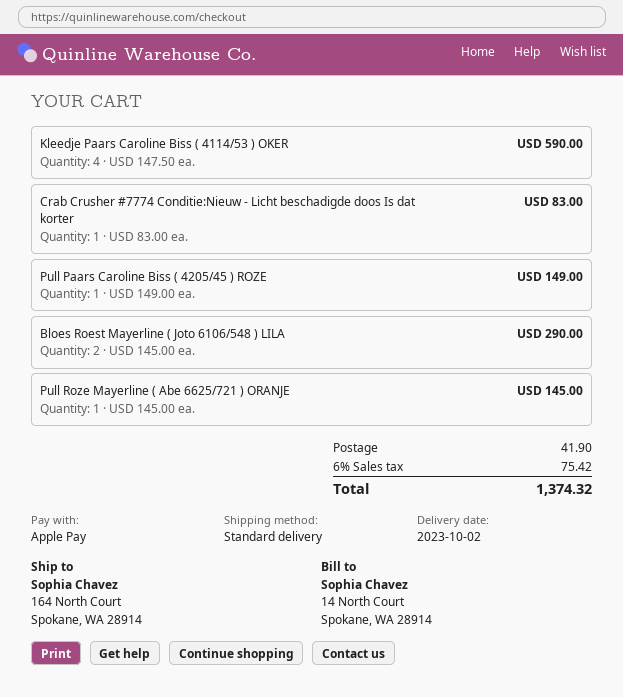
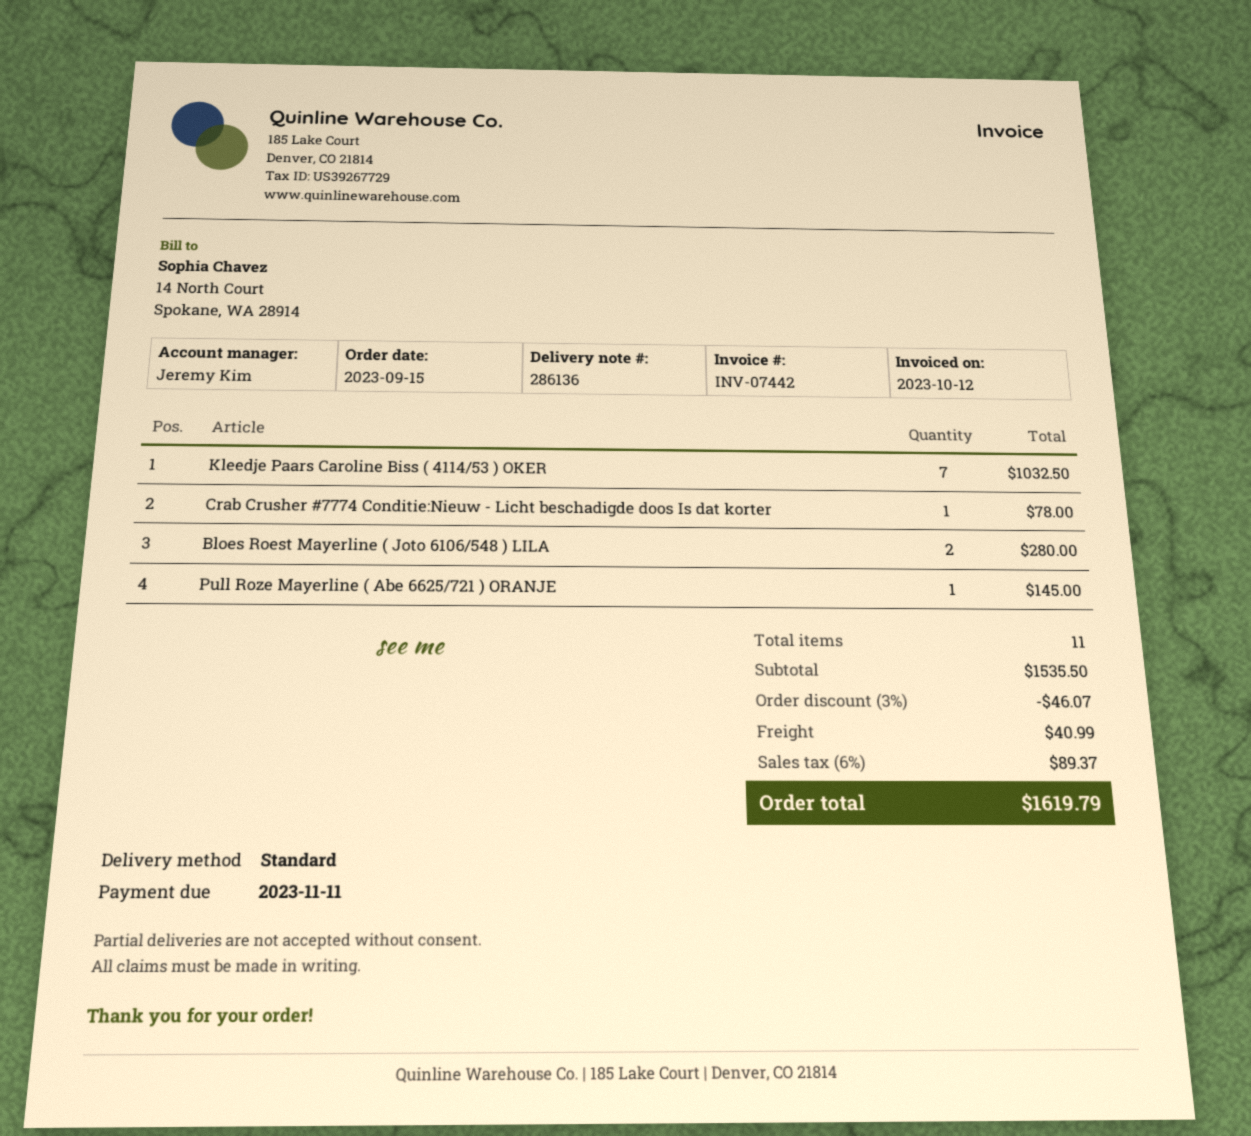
Kleedje Paars Caroline Biss ( 4114/53 ) OKER: 4 for 590.00 -> 7 for 1032.50
Crab Crusher #7774 Conditie:Nieuw - Licht beschadigde doos Is dat korter: 1 for 83.00 -> 1 for 78.00
Pull Paars Caroline Biss ( 4205/45 ) ROZE: 1 for 149.00 -> none
Bloes Roest Mayerline ( Joto 6106/548 ) LILA: 2 for 290.00 -> 2 for 280.00
discount: none -> 3% = 46.07
shipping: 41.90 -> 40.99
tax: 6% = 75.42 -> 6% = 89.37
total: 1374.32 -> 1619.79

